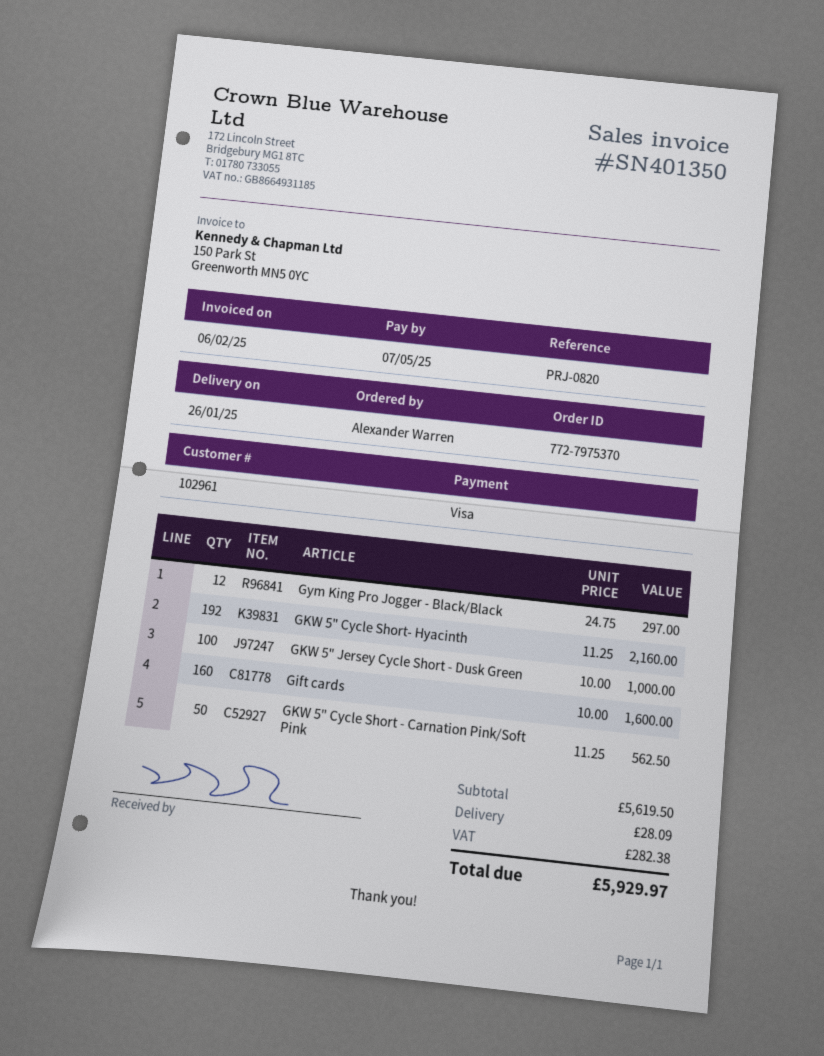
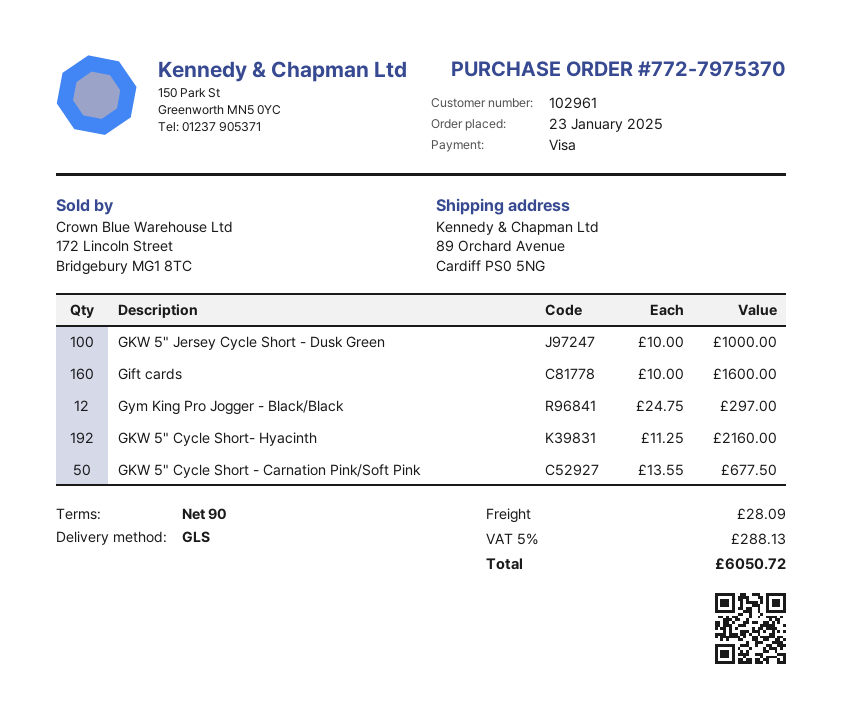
GKW 5" Cycle Short - Carnation Pink/Soft Pink: 50 x 11.25 = 562.50 -> 50 x 13.55 = 677.50
tax: 282.38 -> 288.13
total: 5929.97 -> 6050.72

